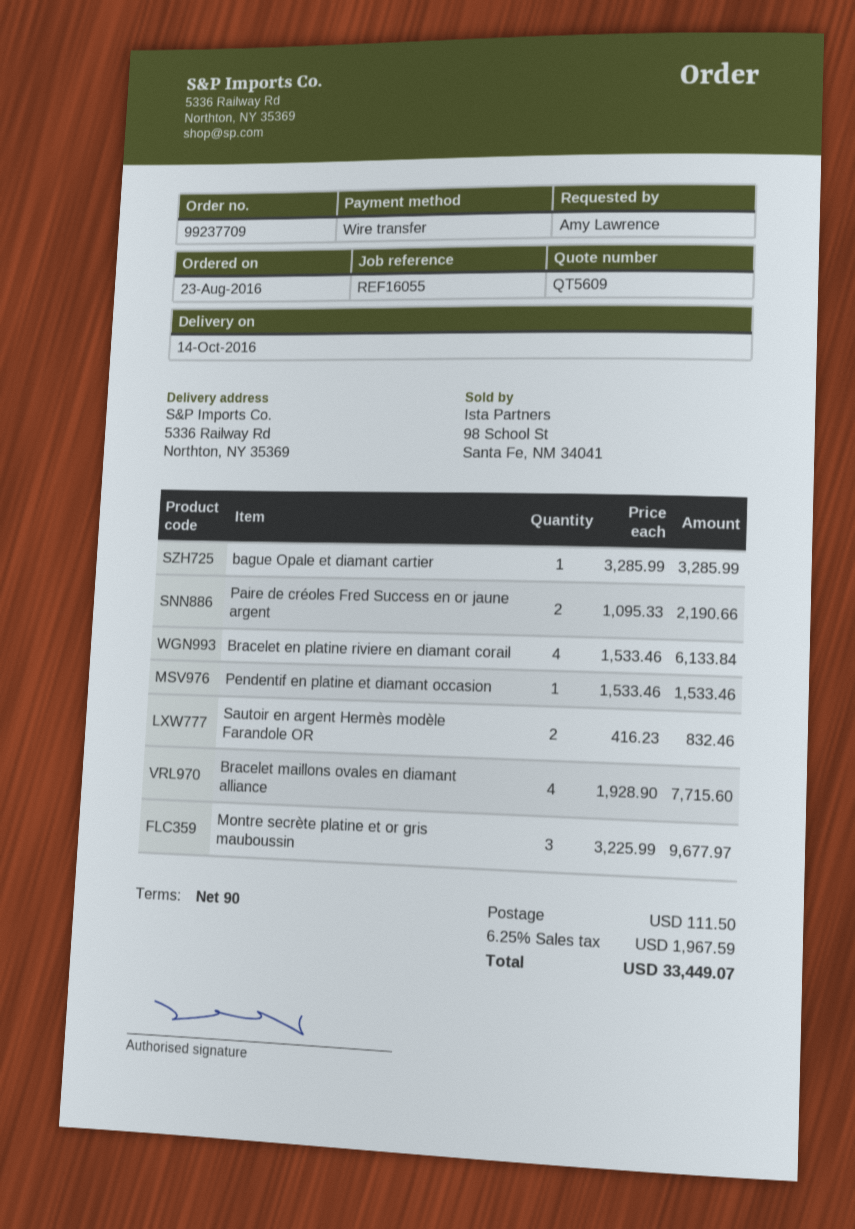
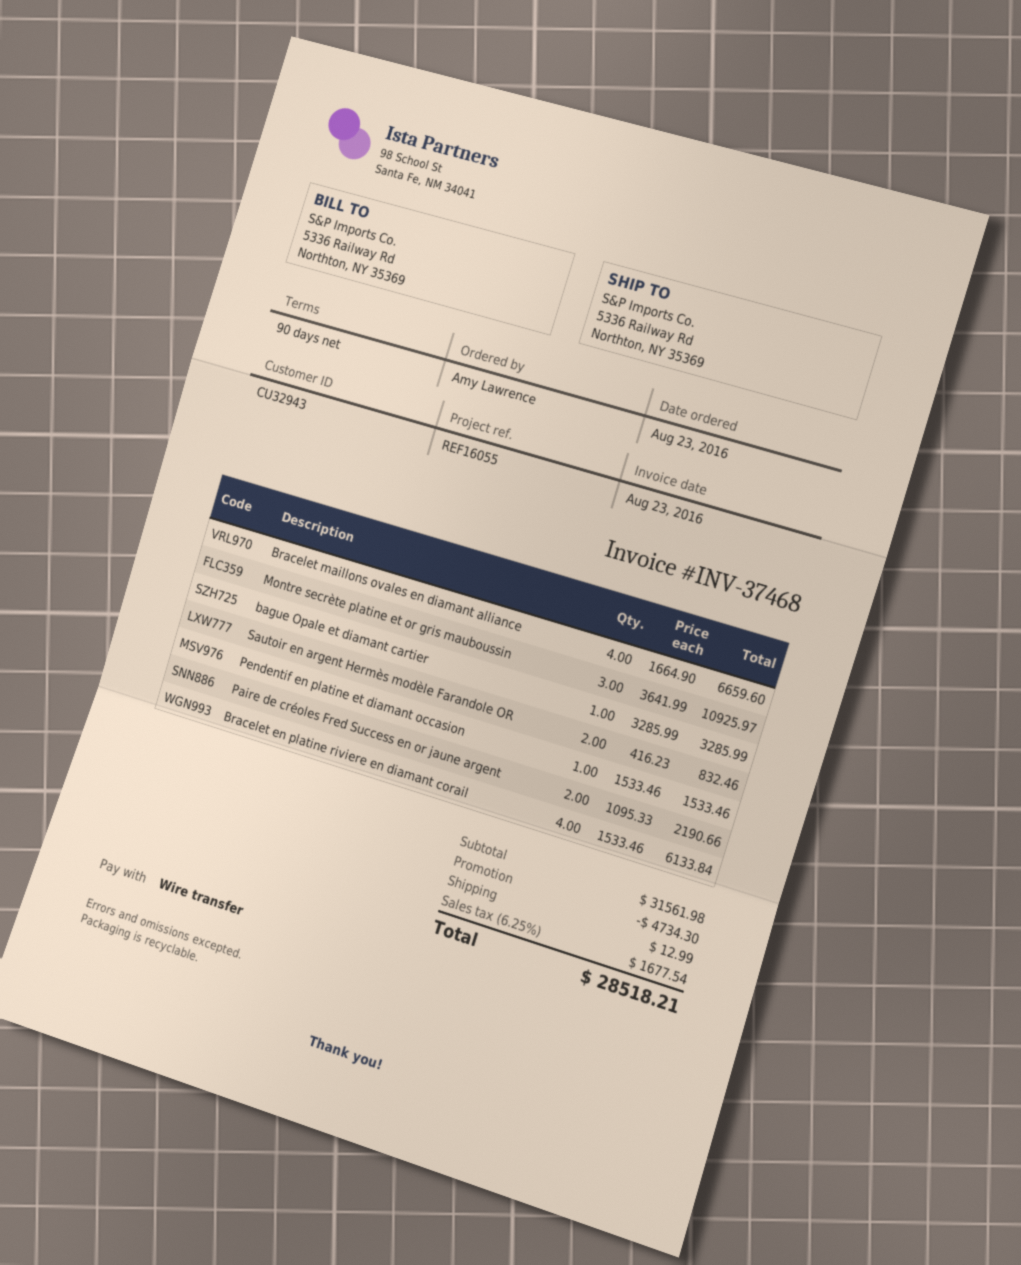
Bracelet maillons ovales en diamant alliance: 4 x 1928.90 = 7715.60 -> 4 x 1664.90 = 6659.60
Montre secrète platine et or gris mauboussin: 3 x 3225.99 = 9677.97 -> 3 x 3641.99 = 10925.97
discount: none -> 4734.30
shipping: 111.50 -> 12.99
tax: 6.25% = 1967.59 -> 6.25% = 1677.54
total: 33449.07 -> 28518.21

